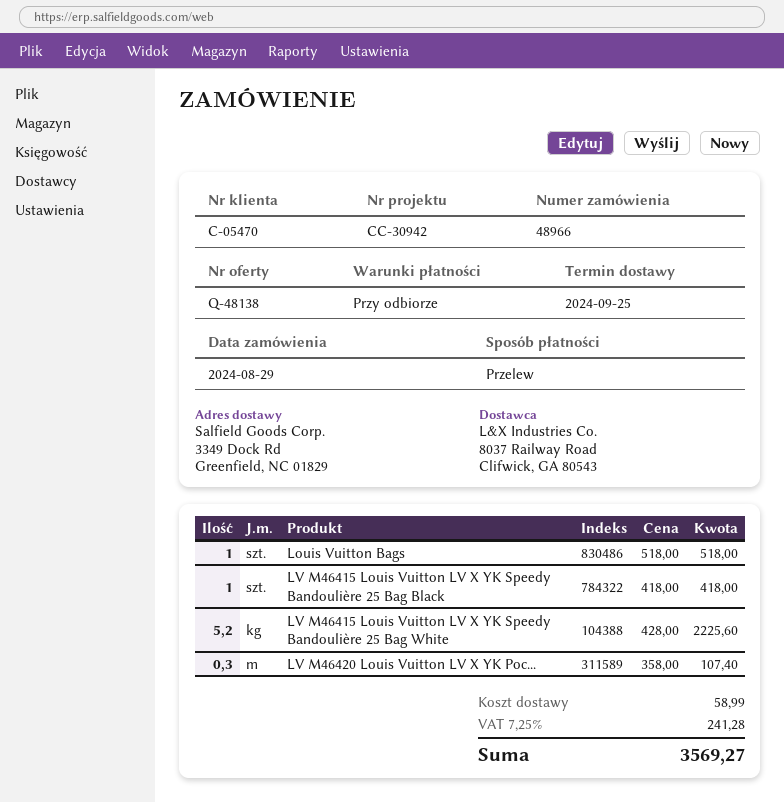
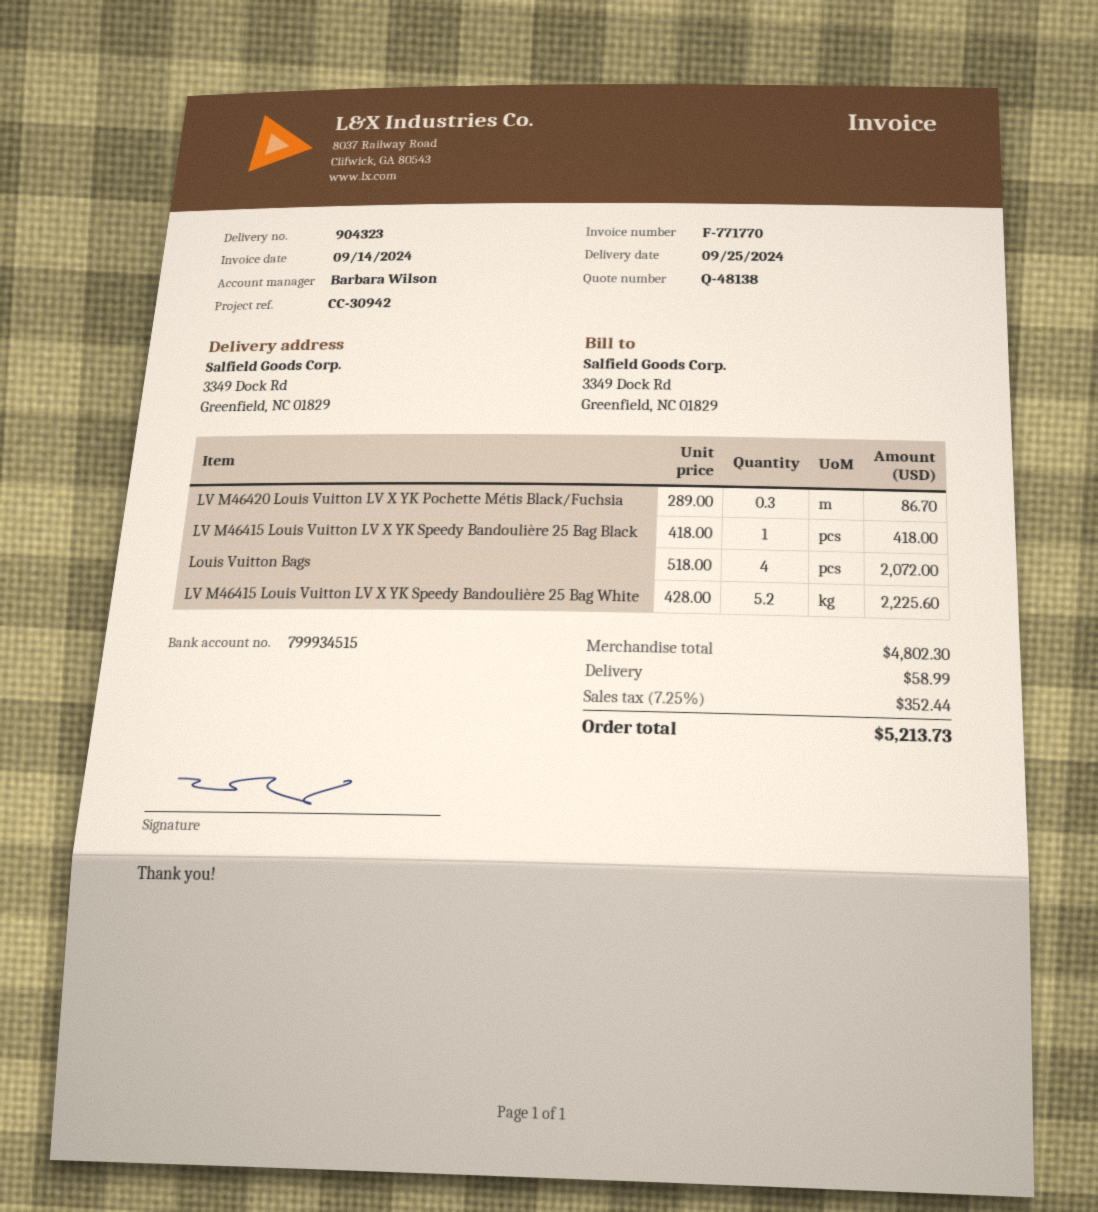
Louis Vuitton Bags: 1 x 518.00 = 518.00 -> 4 x 518.00 = 2072.00
LV M46420 Louis Vuitton LV X YK Poc...: 0.3 x 358.00 = 107.40 -> 0.3 x 289.00 = 86.70
tax: 7.25% = 241.28 -> 7.25% = 352.44
total: 3569.27 -> 5213.73

